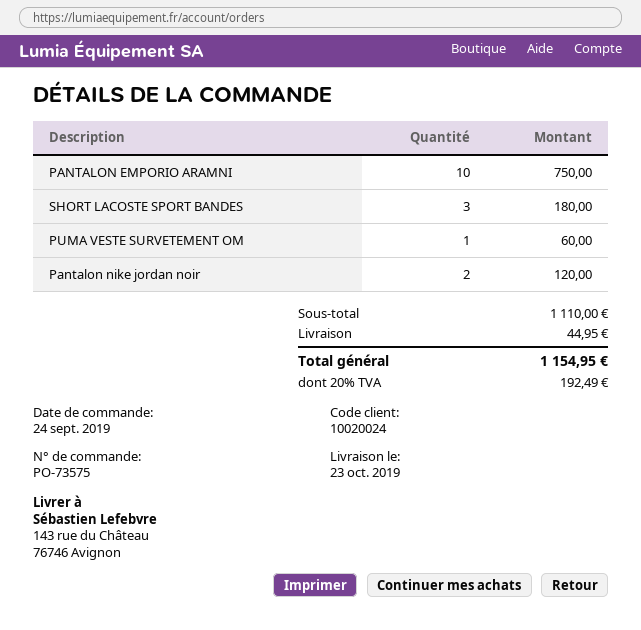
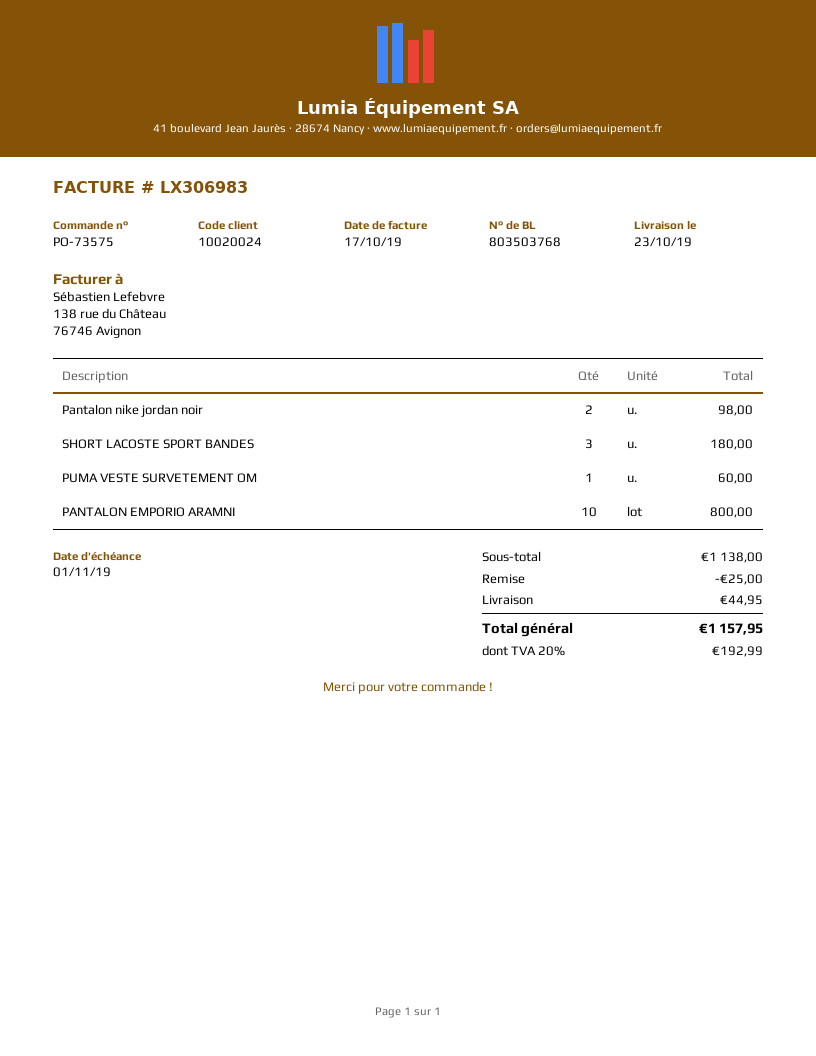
PANTALON EMPORIO ARAMNI: 10 for 750.00 -> 10 for 800.00
Pantalon nike jordan noir: 2 for 120.00 -> 2 for 98.00
subtotal: 1110.00 -> 1138.00
discount: none -> 25.00
tax: 20% = 192.49 -> 20% = 192.99
total: 1154.95 -> 1157.95

